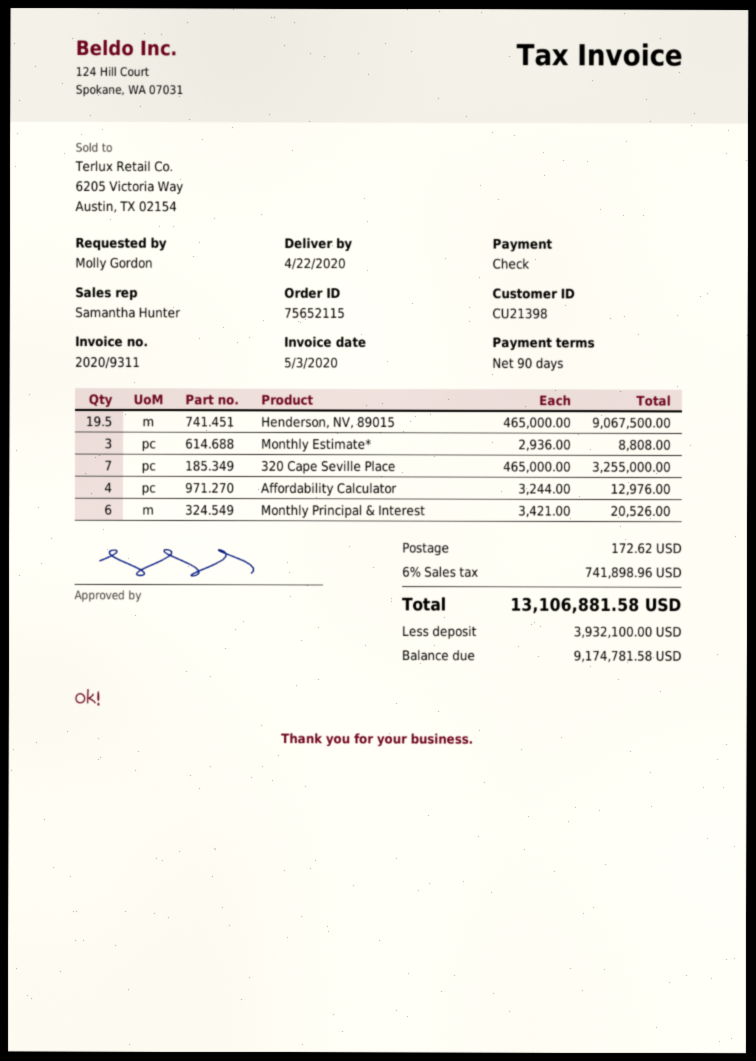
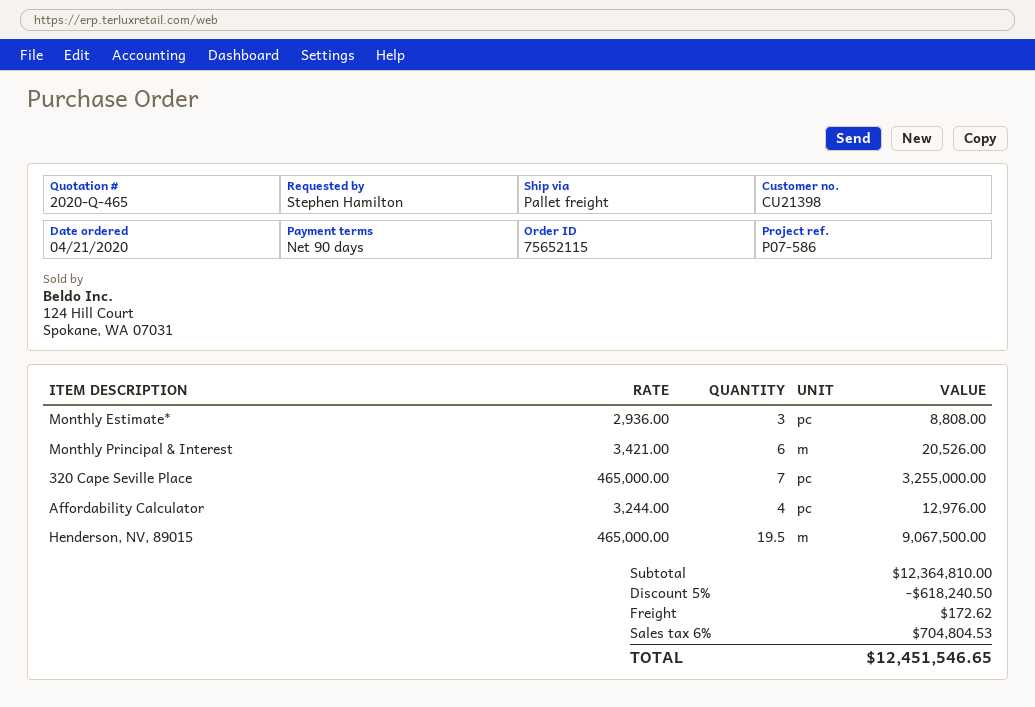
ordered by: Molly Gordon -> Stephen Hamilton
discount: none -> 5% = 618240.50
tax: 6% = 741898.96 -> 6% = 704804.53
total: 13106881.58 -> 12451546.65

